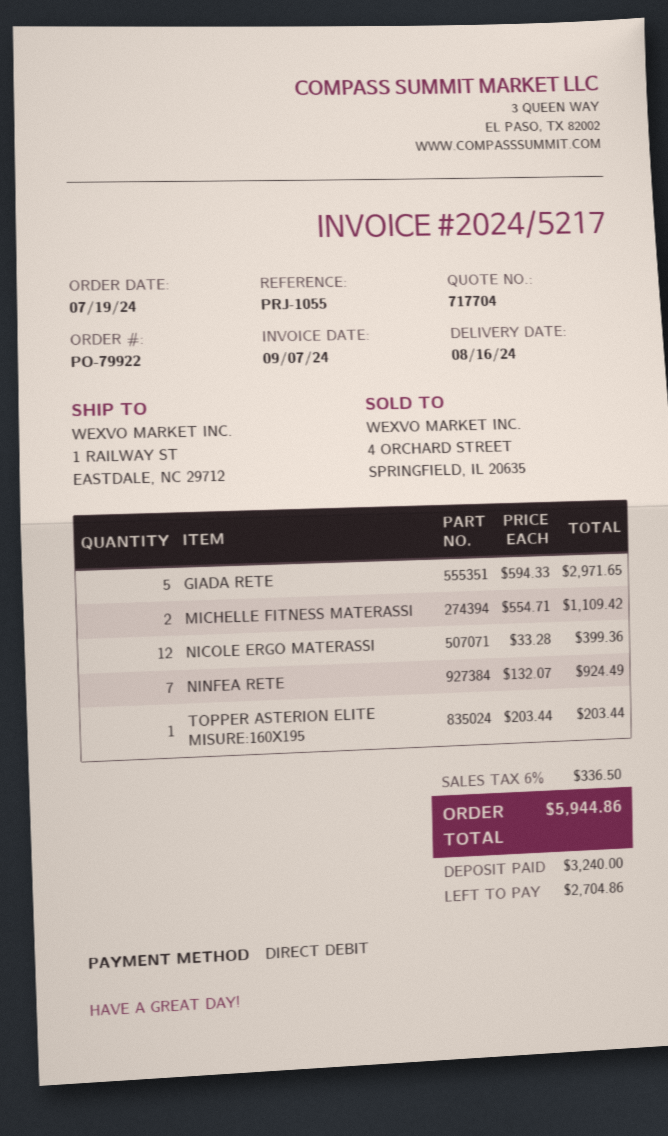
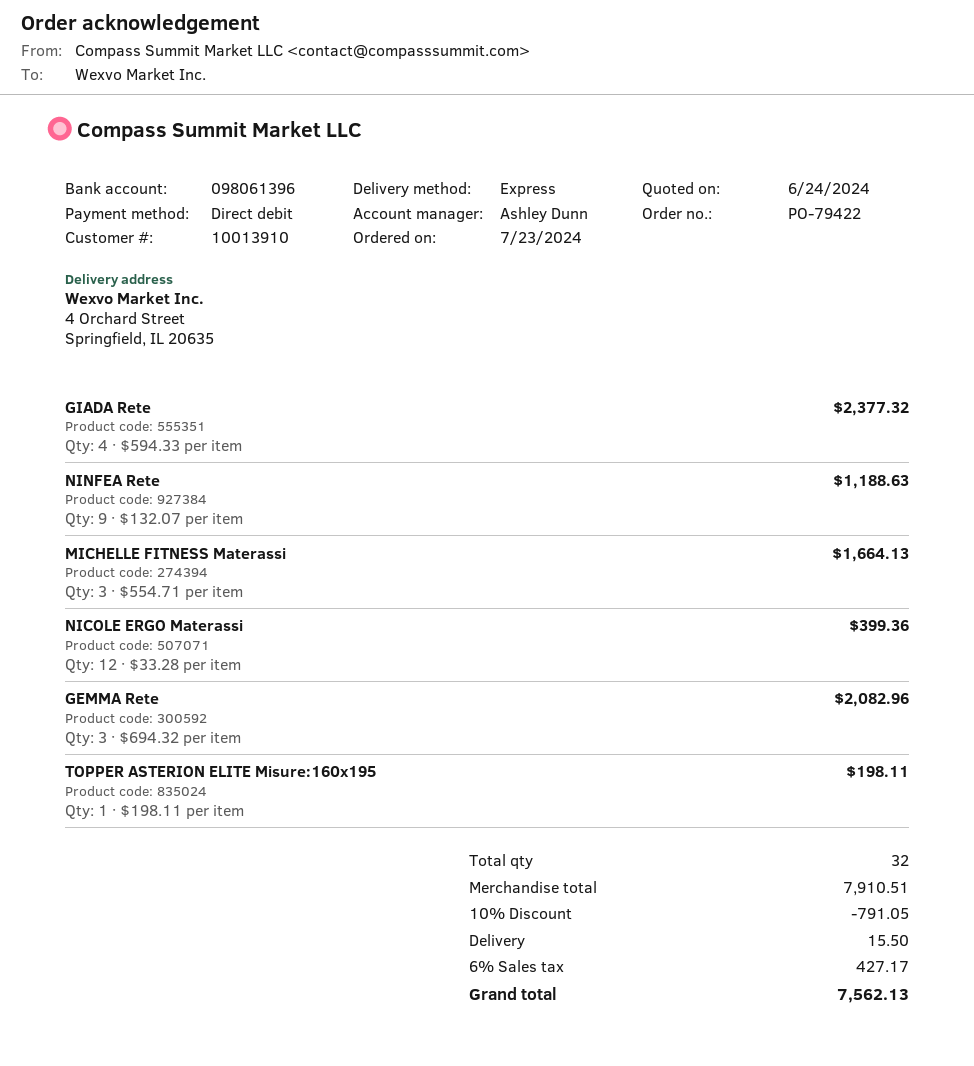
order number: PO-79922 -> PO-79422
order date: 2024-07-19 -> 2024-07-23
ship to: 1 RAILWAY ST, EASTDALE, NC 29712 -> 4 Orchard Street, Springfield, IL 20635
GIADA RETE: 5 x 594.33 = 2971.65 -> 4 x 594.33 = 2377.32
MICHELLE FITNESS MATERASSI: 2 x 554.71 = 1109.42 -> 3 x 554.71 = 1664.13
NINFEA RETE: 7 x 132.07 = 924.49 -> 9 x 132.07 = 1188.63
TOPPER ASTERION ELITE MISURE:160X195: 1 x 203.44 = 203.44 -> 1 x 198.11 = 198.11
GEMMA Rete: none -> 3 x 694.32 = 2082.96
discount: none -> 10% = 791.05
shipping: none -> 15.50
tax: 6% = 336.50 -> 6% = 427.17
total: 5944.86 -> 7562.13

